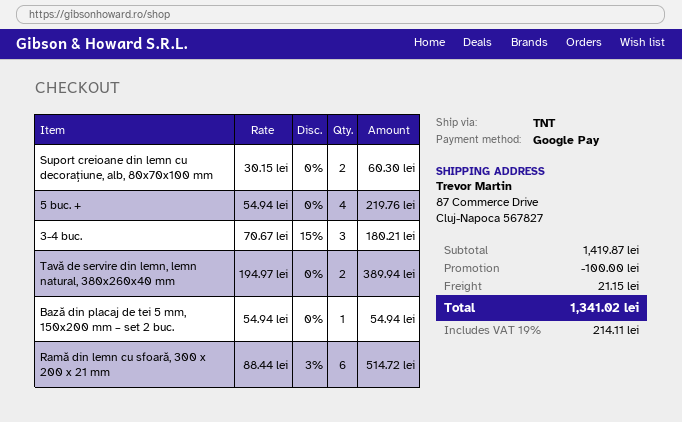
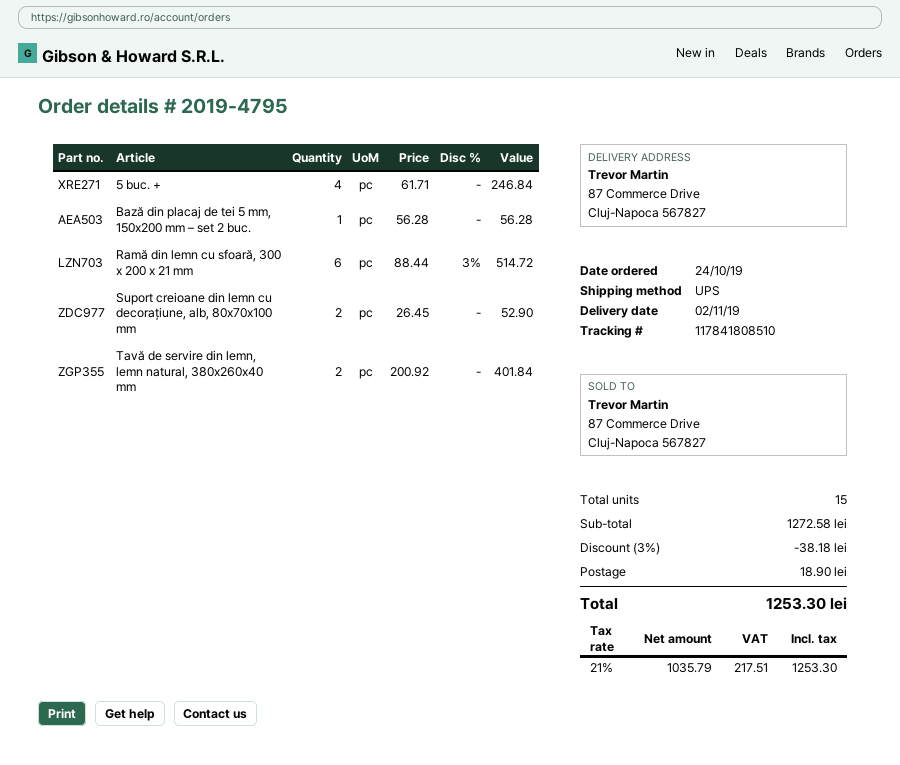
shipping method: TNT -> UPS
Suport creioane din lemn cu decorațiune, alb, 80x70x100 mm: 2 x 30.15 = 60.30 -> 2 x 26.45 = 52.90
5 buc. +: 4 x 54.94 = 219.76 -> 4 x 61.71 = 246.84
3-4 buc.: 3 x 70.67 - 15% = 180.21 -> none
Tavă de servire din lemn, lemn natural, 380x260x40 mm: 2 x 194.97 = 389.94 -> 2 x 200.92 = 401.84
Bază din placaj de tei 5 mm, 150x200 mm – set 2 buc.: 1 x 54.94 = 54.94 -> 1 x 56.28 = 56.28
subtotal: 1419.87 -> 1272.58
discount: 100.00 -> 38.18
shipping: 21.15 -> 18.90
tax: 19% = 214.11 -> 21% = 217.51
total: 1341.02 -> 1253.30

